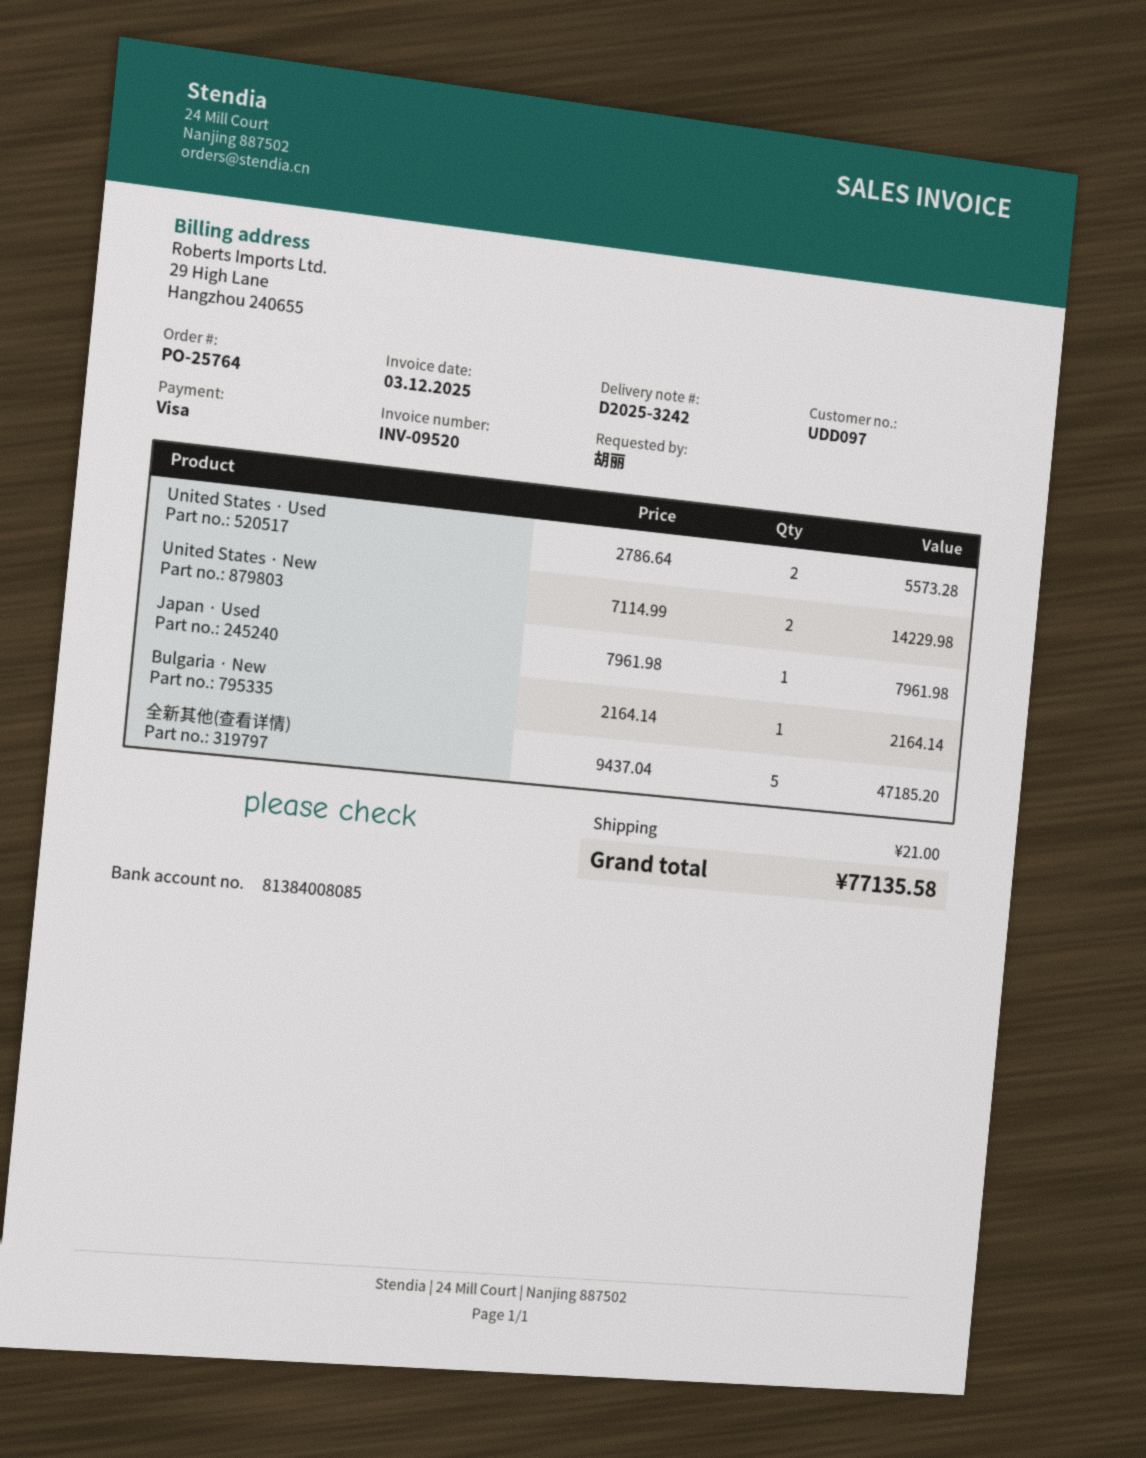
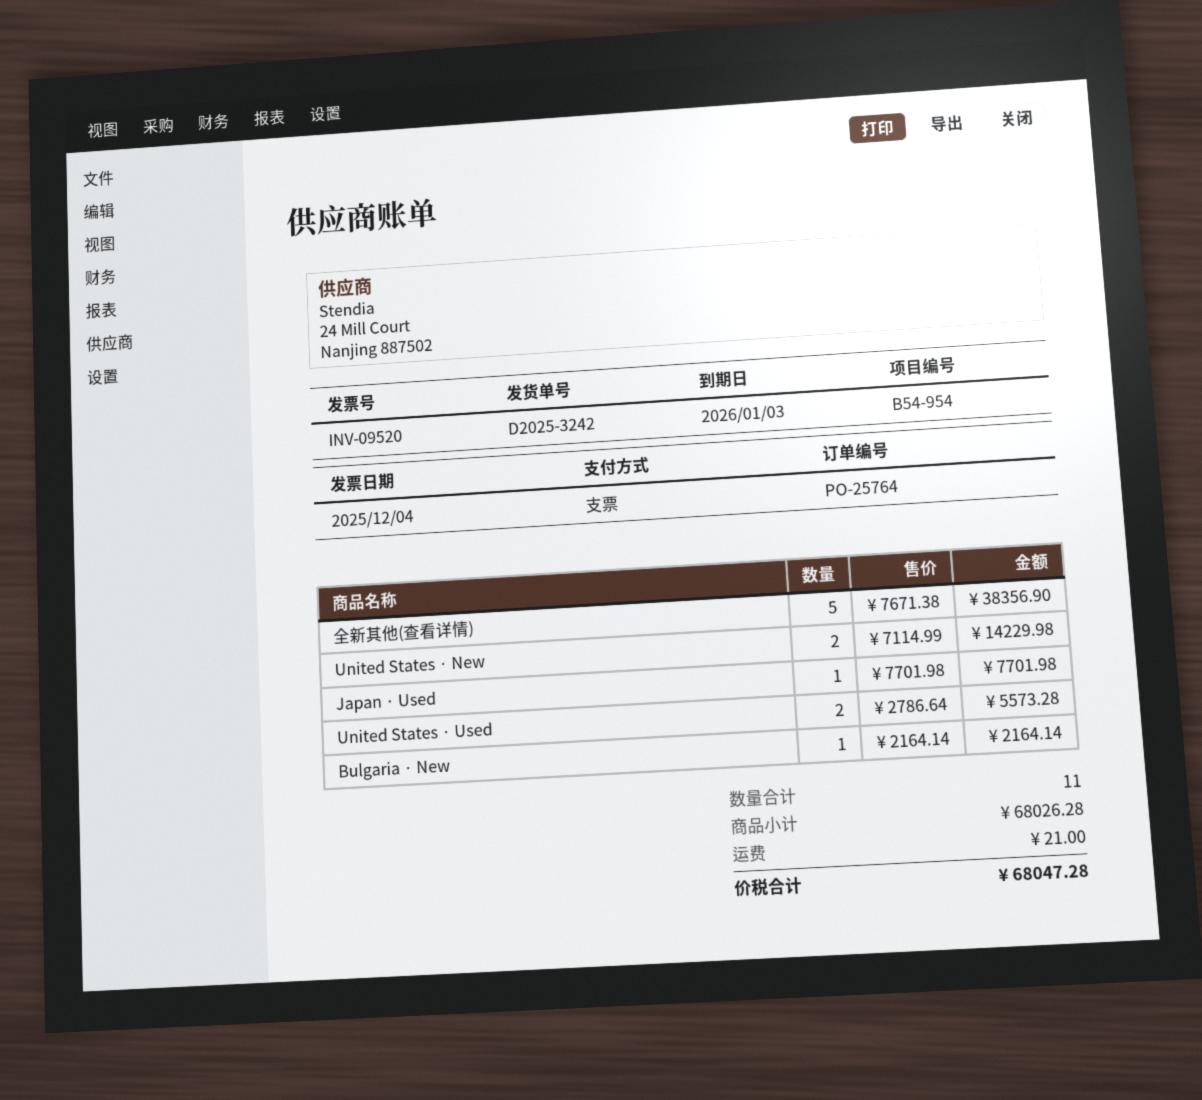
invoice date: 2025-12-03 -> 2025-12-04
payment method: Visa -> cheque
Japan · Used: 1 x 7961.98 = 7961.98 -> 1 x 7701.98 = 7701.98
全新其他(查看详情): 5 x 9437.04 = 47185.20 -> 5 x 7671.38 = 38356.90
total: 77135.58 -> 68047.28

